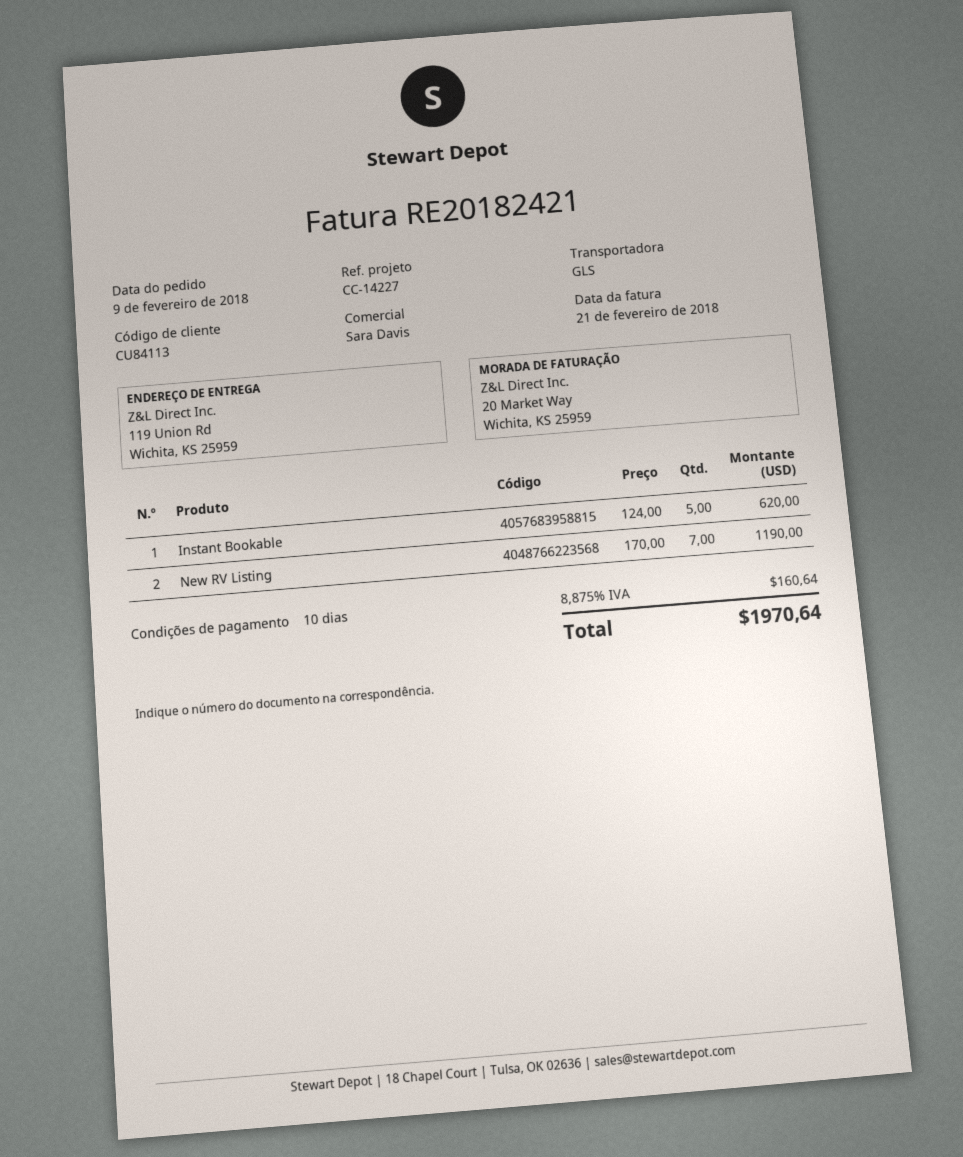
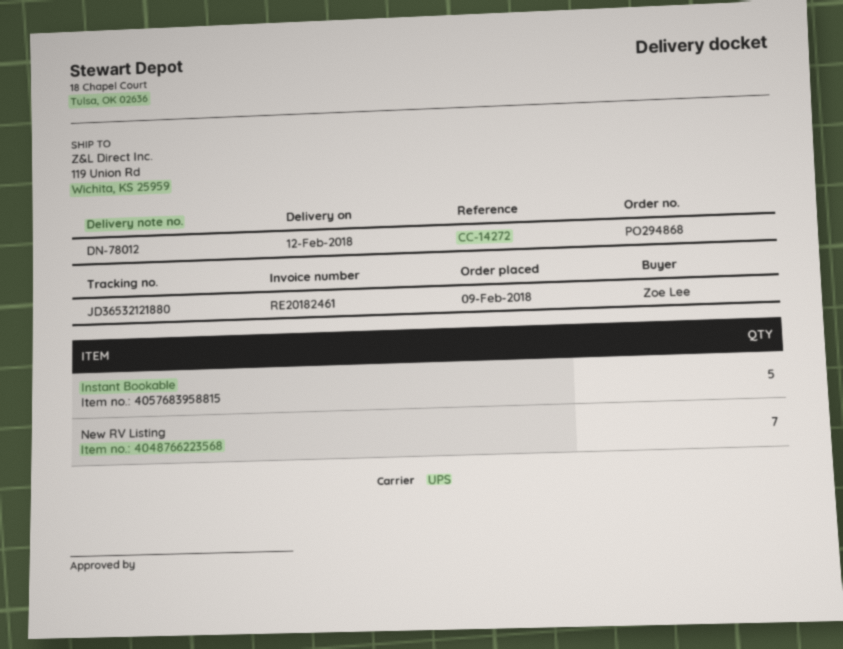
invoice number: RE20182421 -> RE20182461
reference: CC-14227 -> CC-14272
shipping method: GLS -> UPS

